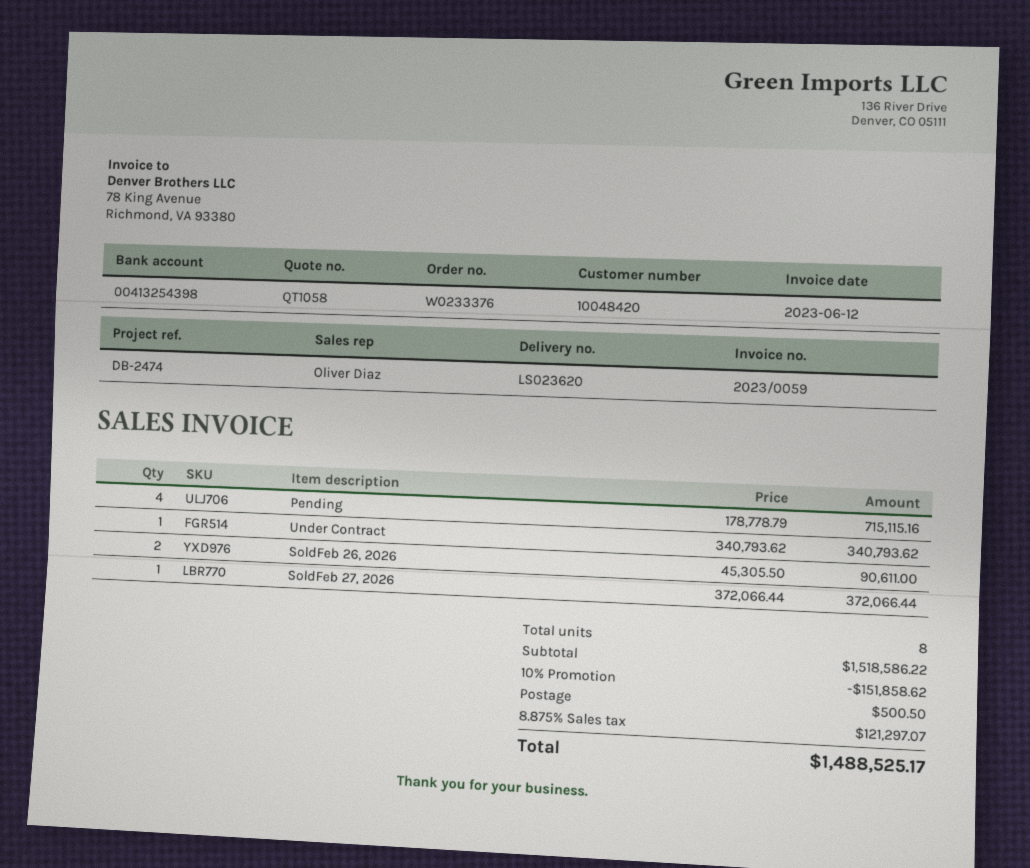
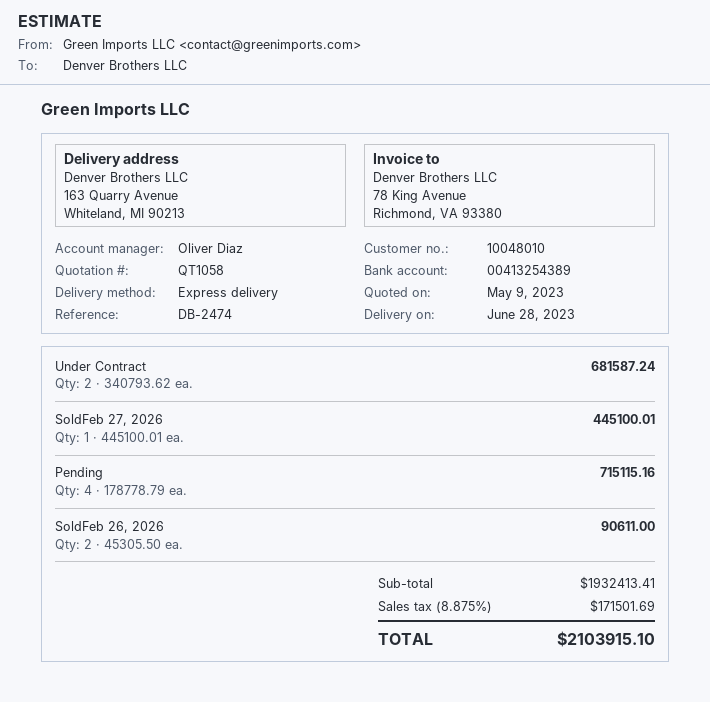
customer number: 10048420 -> 10048010
bank account: 00413254398 -> 00413254389
Under Contract: 1 x 340793.62 = 340793.62 -> 2 x 340793.62 = 681587.24
SoldFeb 27, 2026: 1 x 372066.44 = 372066.44 -> 1 x 445100.01 = 445100.01
subtotal: 1518586.22 -> 1932413.41
discount: 10% = 151858.62 -> none
shipping: 500.50 -> none
tax: 8.875% = 121297.07 -> 8.875% = 171501.69
total: 1488525.17 -> 2103915.10

